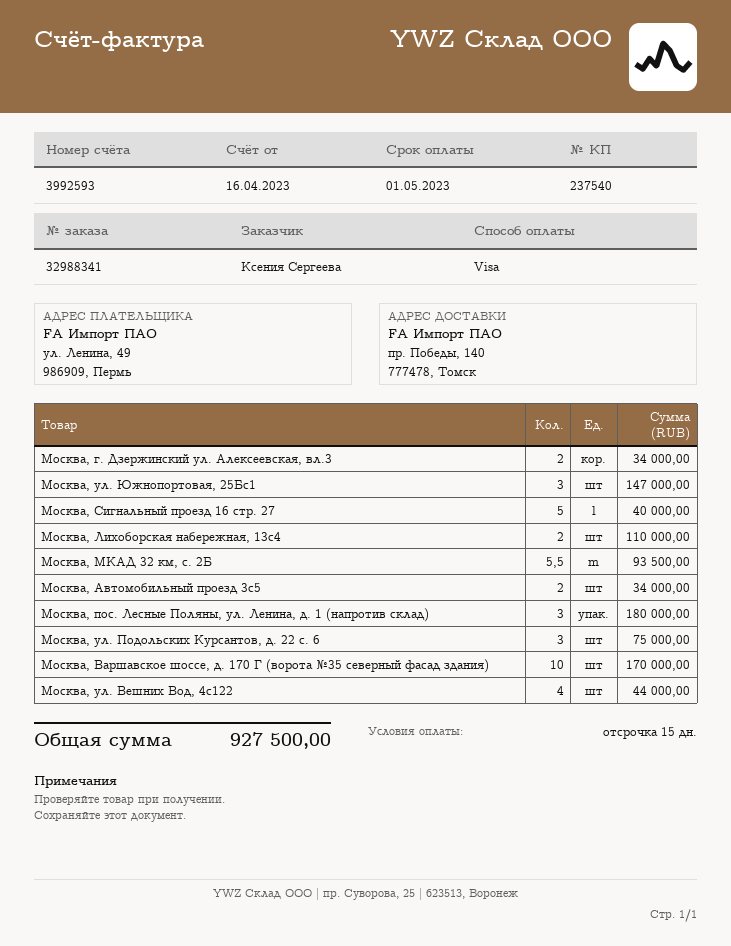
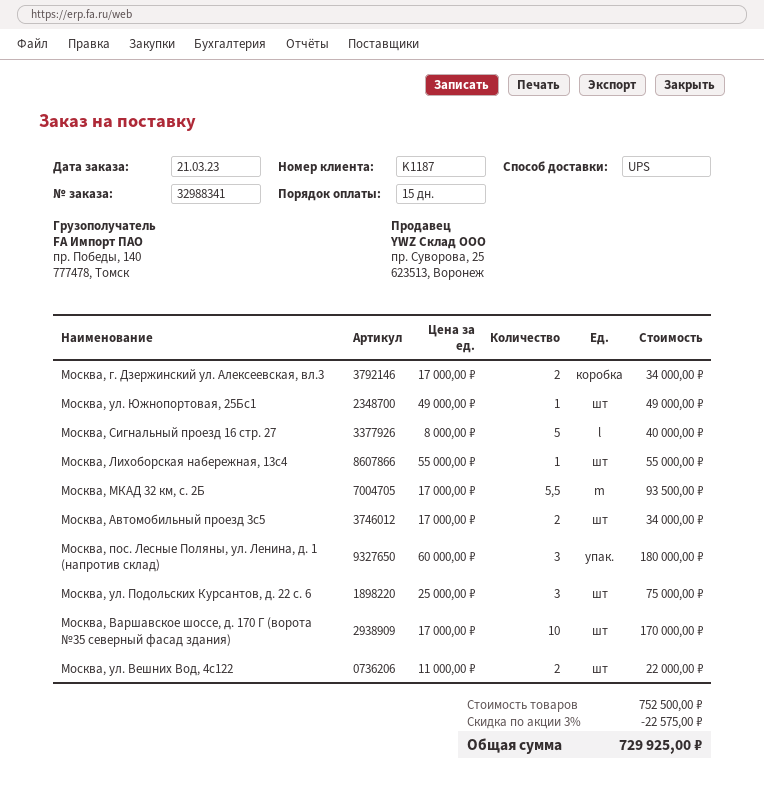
Москва, ул. Южнопортовая, 25Бс1: 3 for 147000.00 -> 1 for 49000.00
Москва, Лихоборская набережная, 13с4: 2 for 110000.00 -> 1 for 55000.00
Москва, ул. Вешних Вод, 4с122: 4 for 44000.00 -> 2 for 22000.00
discount: none -> 3% = 22575.00
total: 927500.00 -> 729925.00

